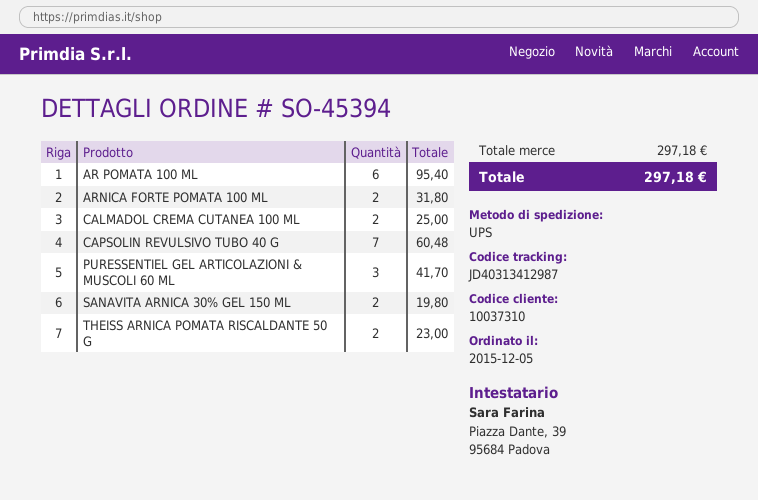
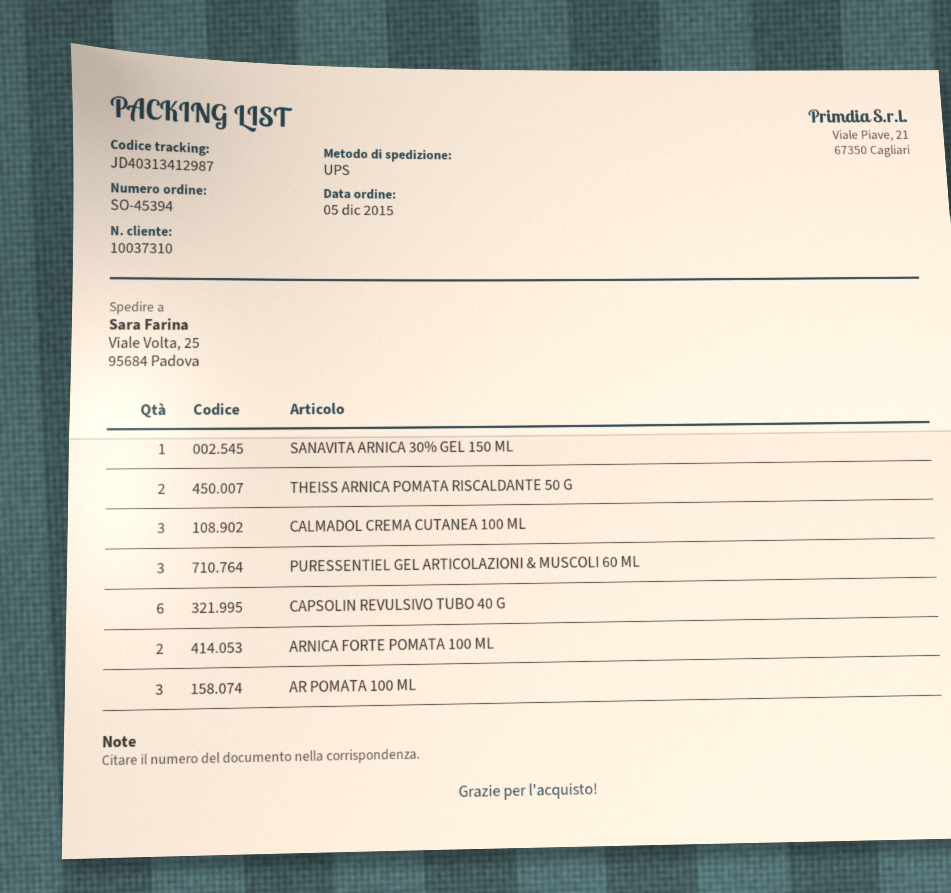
AR POMATA 100 ML: 6 -> 3
CALMADOL CREMA CUTANEA 100 ML: 2 -> 3
CAPSOLIN REVULSIVO TUBO 40 G: 7 -> 6
SANAVITA ARNICA 30% GEL 150 ML: 2 -> 1

